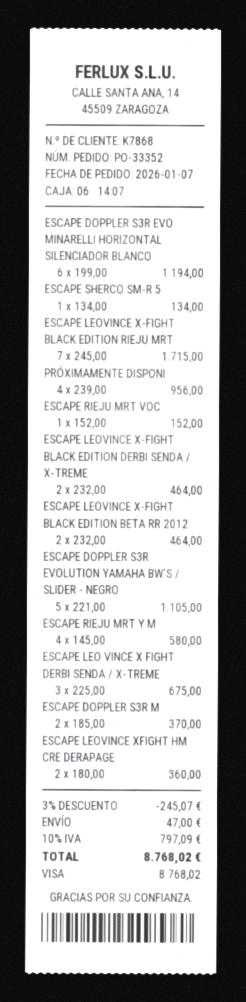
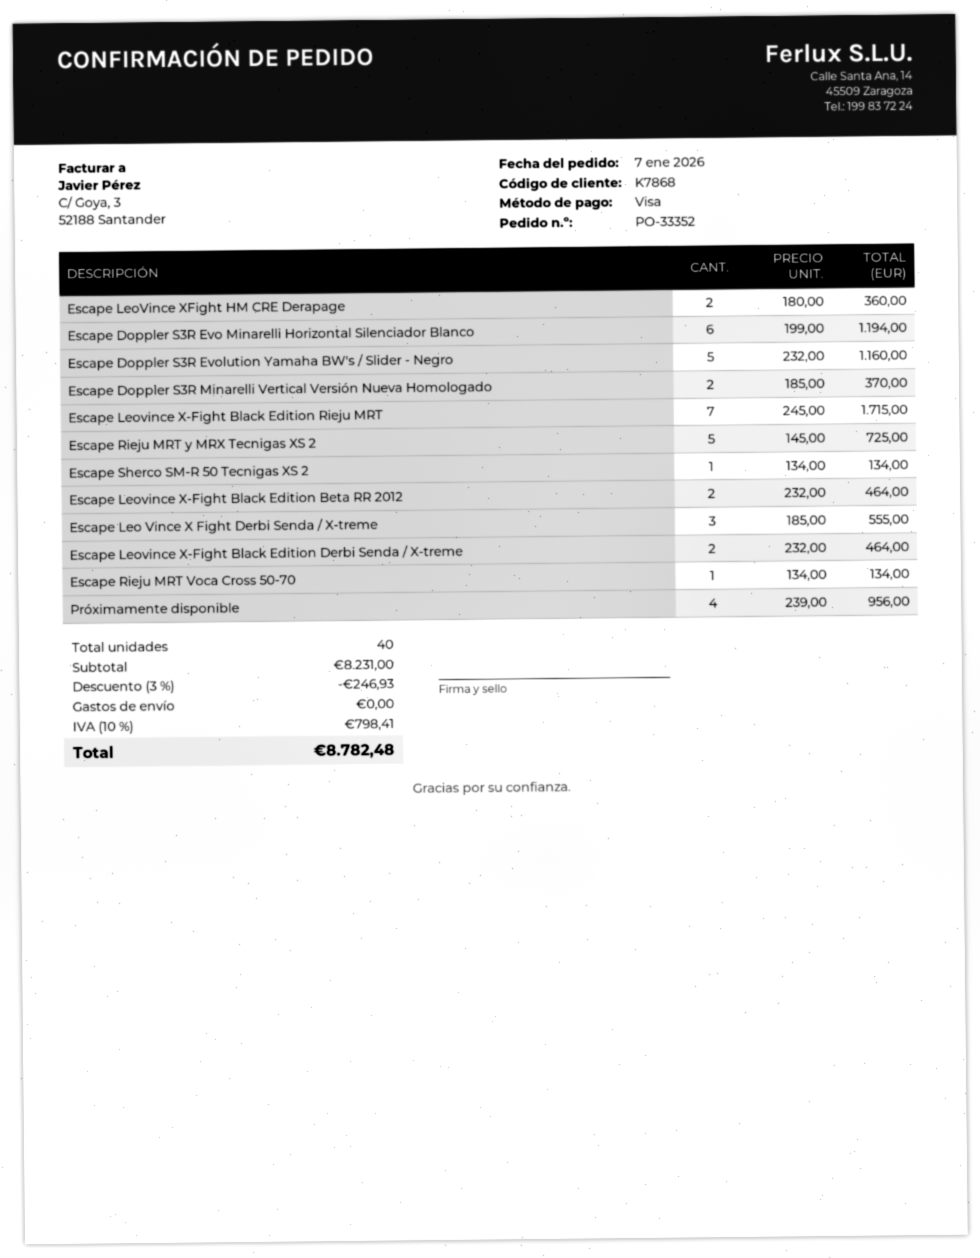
ESCAPE RIEJU MRT VOC: 1 x 152.00 = 152.00 -> 1 x 134.00 = 134.00
ESCAPE DOPPLER S3R EVOLUTION YAMAHA BW'S / SLIDER - NEGRO: 5 x 221.00 = 1105.00 -> 5 x 232.00 = 1160.00
ESCAPE RIEJU MRT Y M: 4 x 145.00 = 580.00 -> 5 x 145.00 = 725.00
ESCAPE LEO VINCE X FIGHT DERBI SENDA / X-TREME: 3 x 225.00 = 675.00 -> 3 x 185.00 = 555.00
discount: 3% = 245.07 -> 3% = 246.93
shipping: 47.00 -> 0.00
tax: 10% = 797.09 -> 10% = 798.41
total: 8768.02 -> 8782.48

